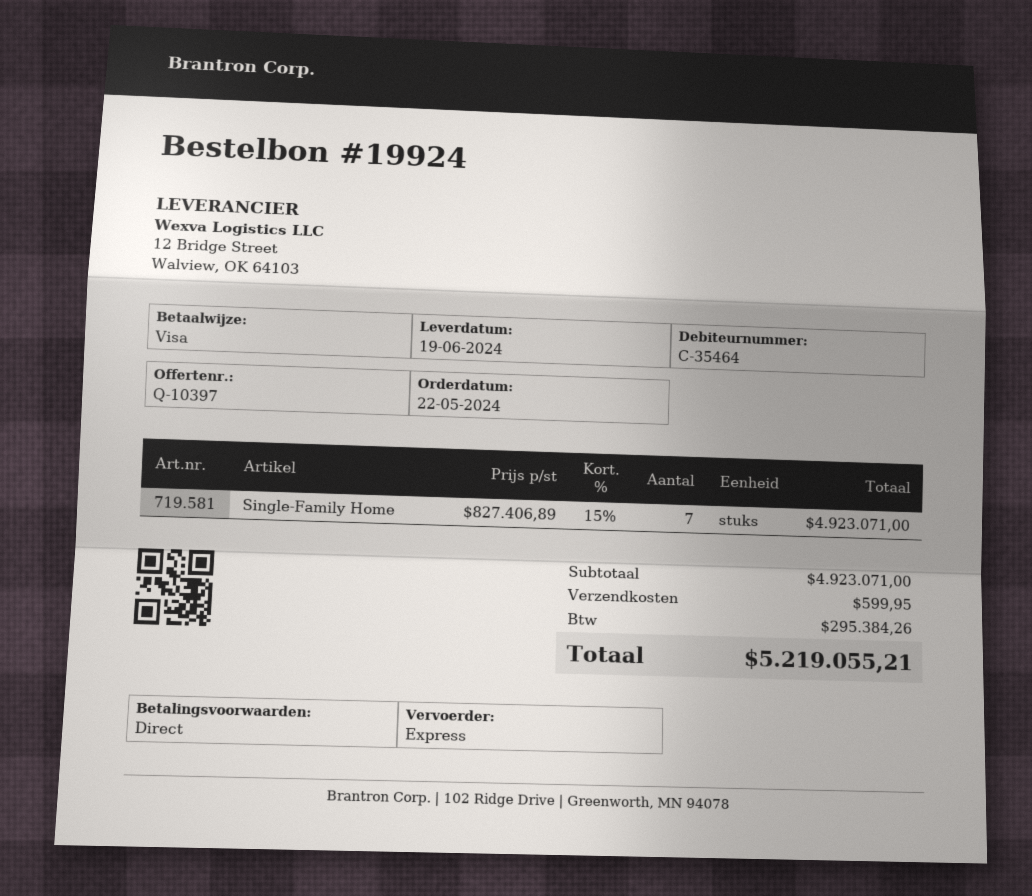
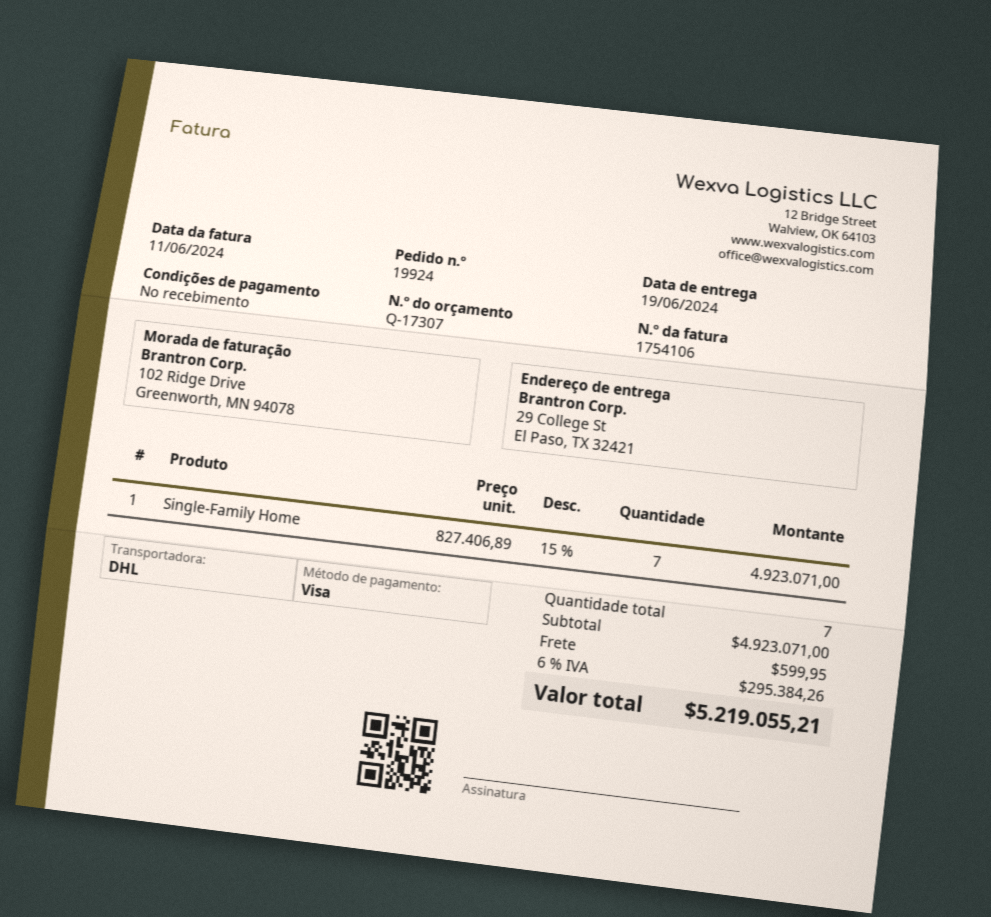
quote number: Q-10397 -> Q-17307
shipping method: express -> DHL

